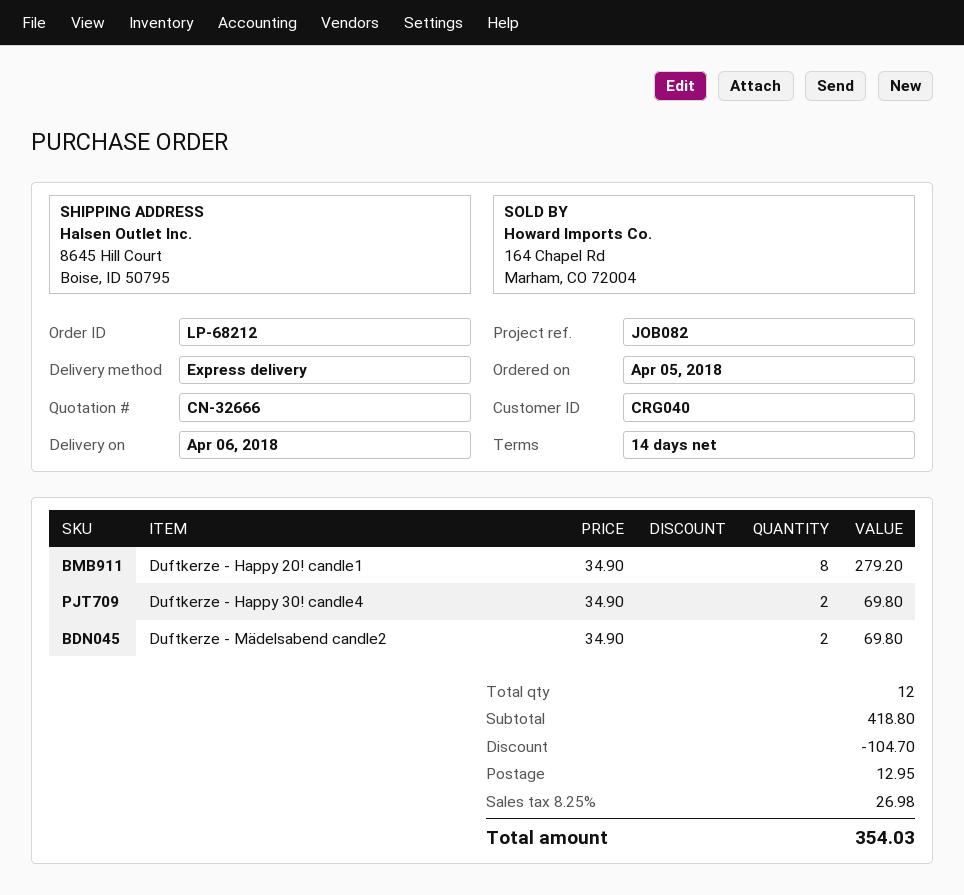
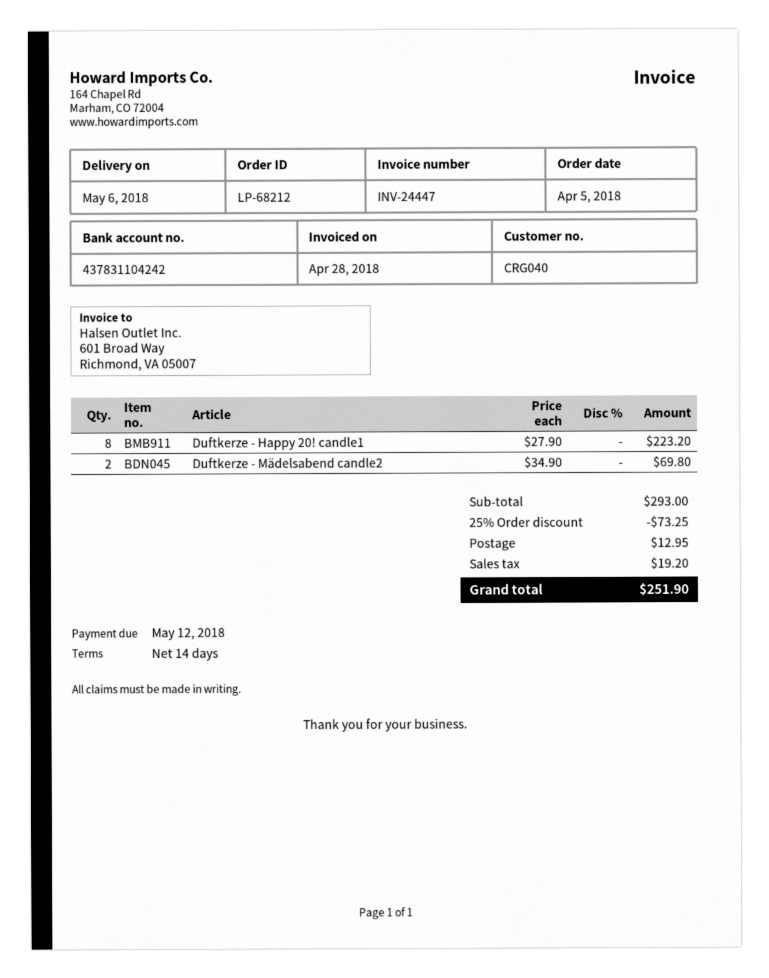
delivery date: 2018-04-06 -> 2018-05-06
Duftkerze - Happy 20! candle1: 8 x 34.90 = 279.20 -> 8 x 27.90 = 223.20
Duftkerze - Happy 30! candle4: 2 x 34.90 = 69.80 -> none
subtotal: 418.80 -> 293.00
discount: 104.70 -> 73.25
tax: 26.98 -> 19.20
total: 354.03 -> 251.90

